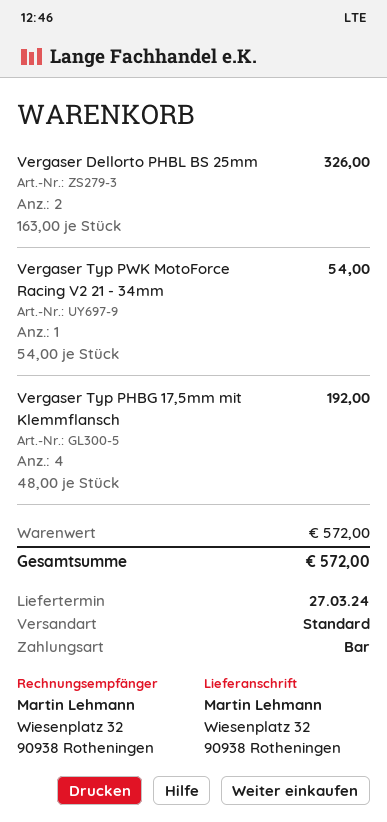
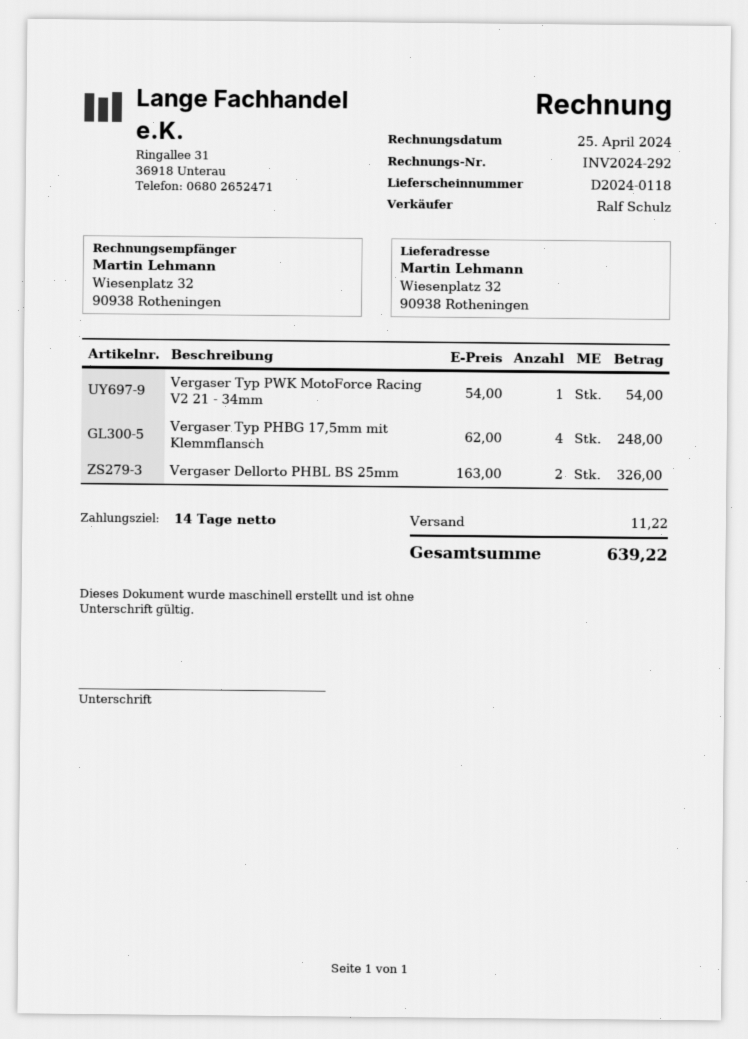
Vergaser Typ PHBG 17,5mm mit Klemmflansch: 4 x 48.00 = 192.00 -> 4 x 62.00 = 248.00
shipping: none -> 11.22
total: 572.00 -> 639.22

